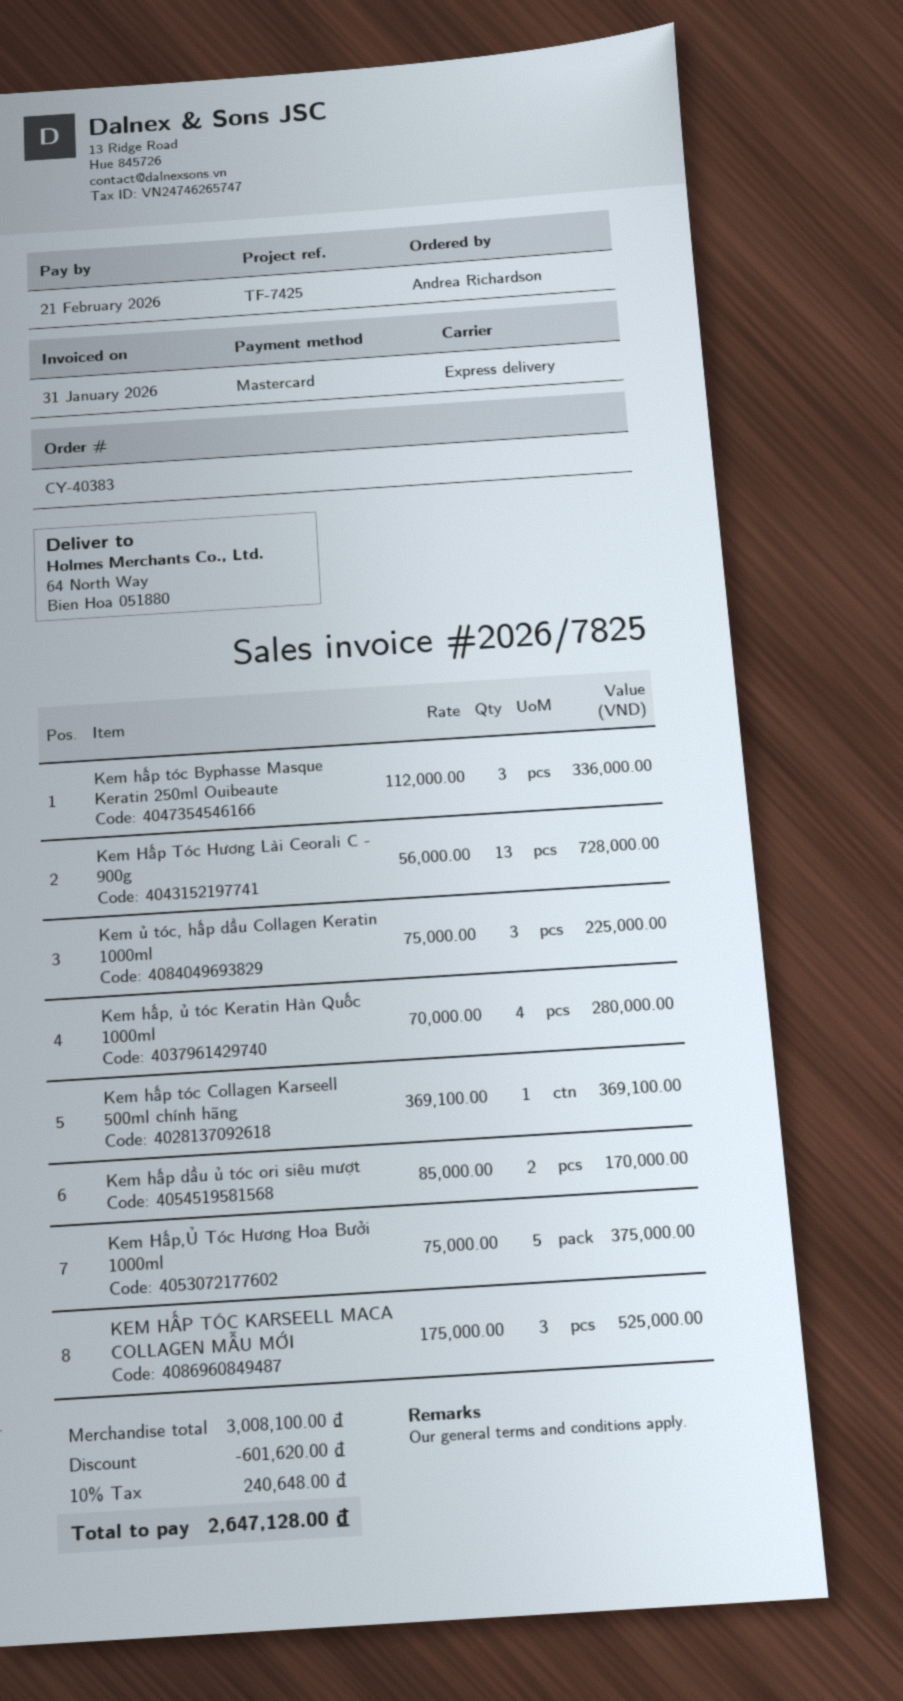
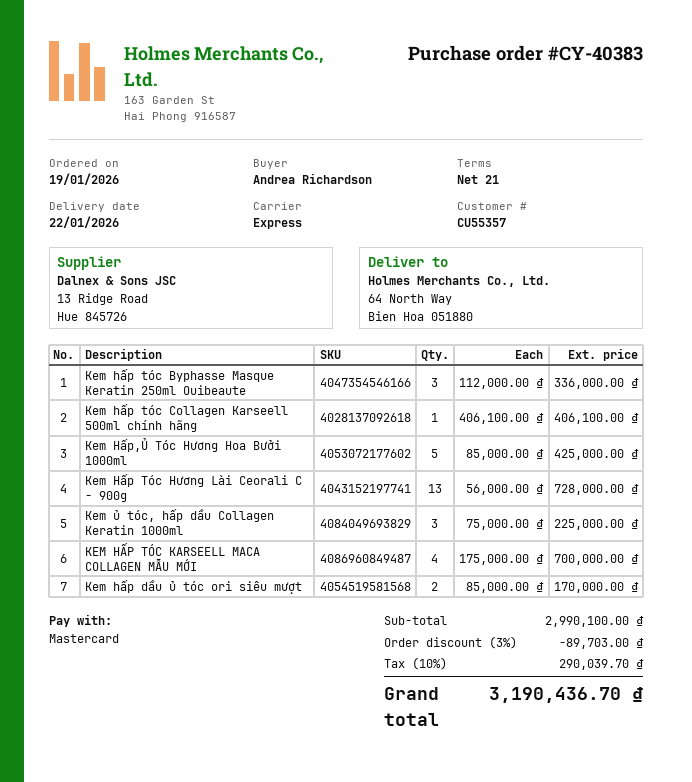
Kem hấp, ủ tóc Keratin Hàn Quốc 1000ml: 4 x 70000.00 = 280000.00 -> none
Kem hấp tóc Collagen Karseell 500ml chính hãng: 1 x 369100.00 = 369100.00 -> 1 x 406100.00 = 406100.00
Kem Hấp,Ủ Tóc Hương Hoa Bưởi 1000ml: 5 x 75000.00 = 375000.00 -> 5 x 85000.00 = 425000.00
KEM HẤP TÓC KARSEELL MACA COLLAGEN MẪU MỚI: 3 x 175000.00 = 525000.00 -> 4 x 175000.00 = 700000.00
subtotal: 3008100.00 -> 2990100.00
discount: 601620.00 -> 89703.00
tax: 10% = 240648.00 -> 10% = 290039.70
total: 2647128.00 -> 3190436.70

